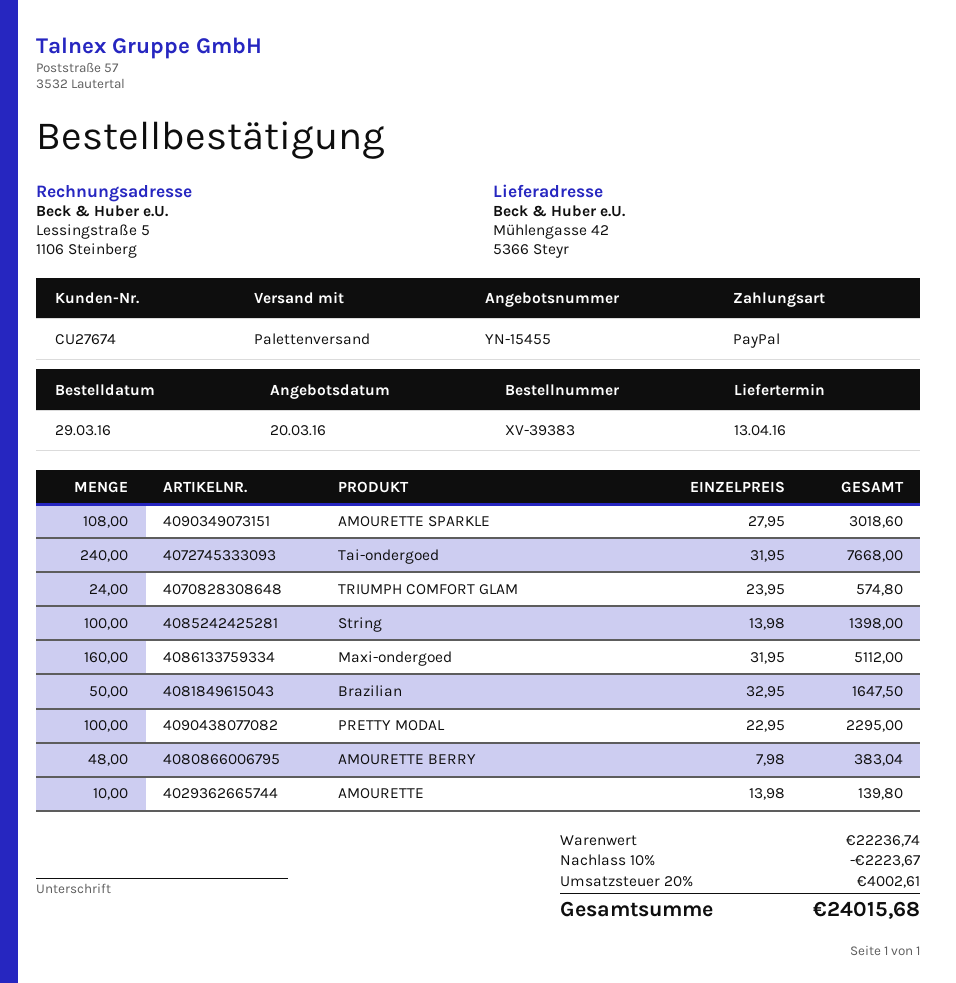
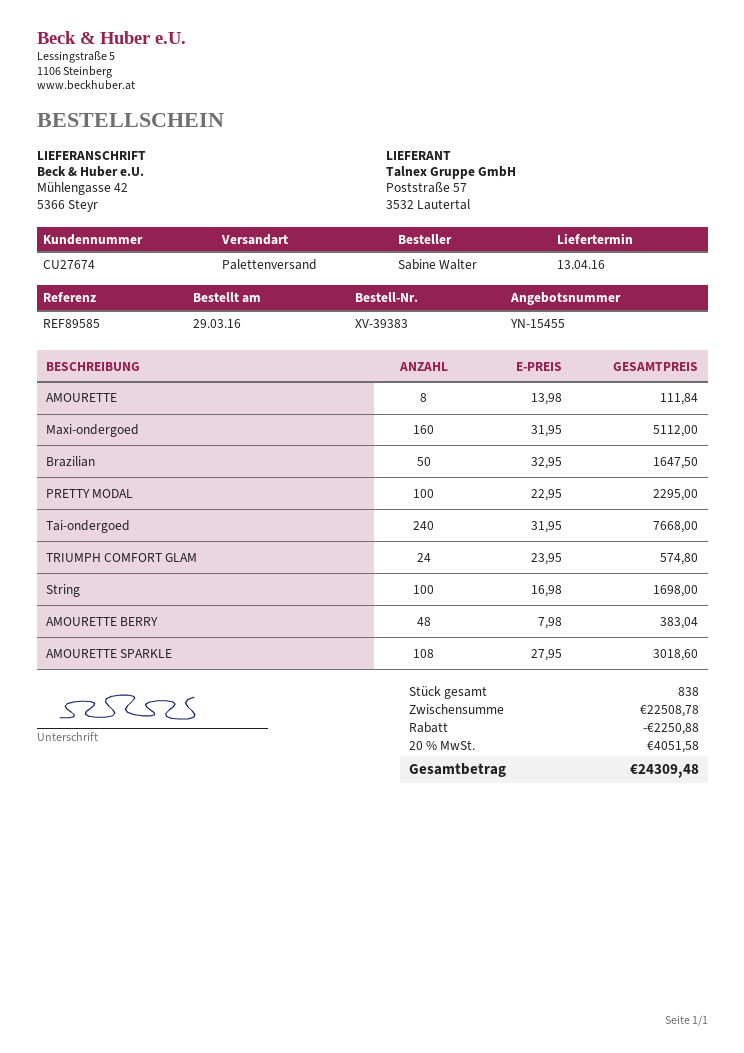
String: 100 x 13.98 = 1398.00 -> 100 x 16.98 = 1698.00
AMOURETTE: 10 x 13.98 = 139.80 -> 8 x 13.98 = 111.84
subtotal: 22236.74 -> 22508.78
discount: 2223.67 -> 2250.88
tax: 20% = 4002.61 -> 20% = 4051.58
total: 24015.68 -> 24309.48

